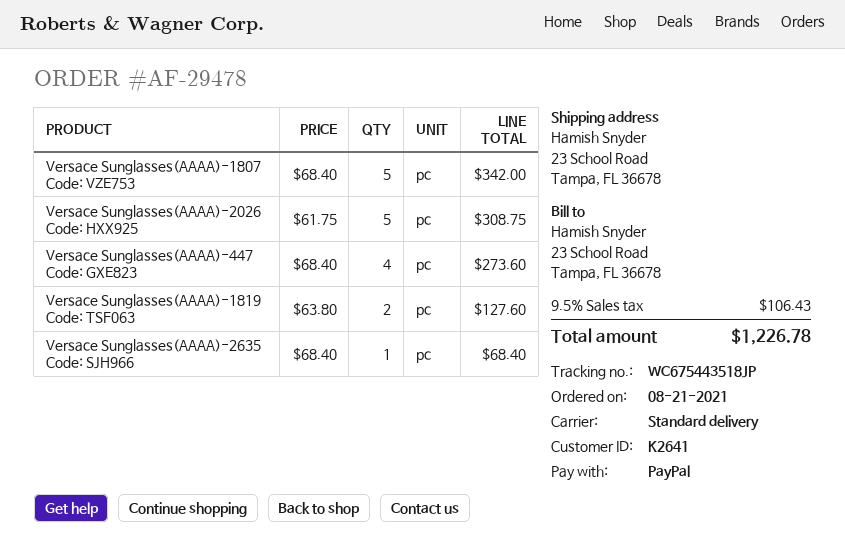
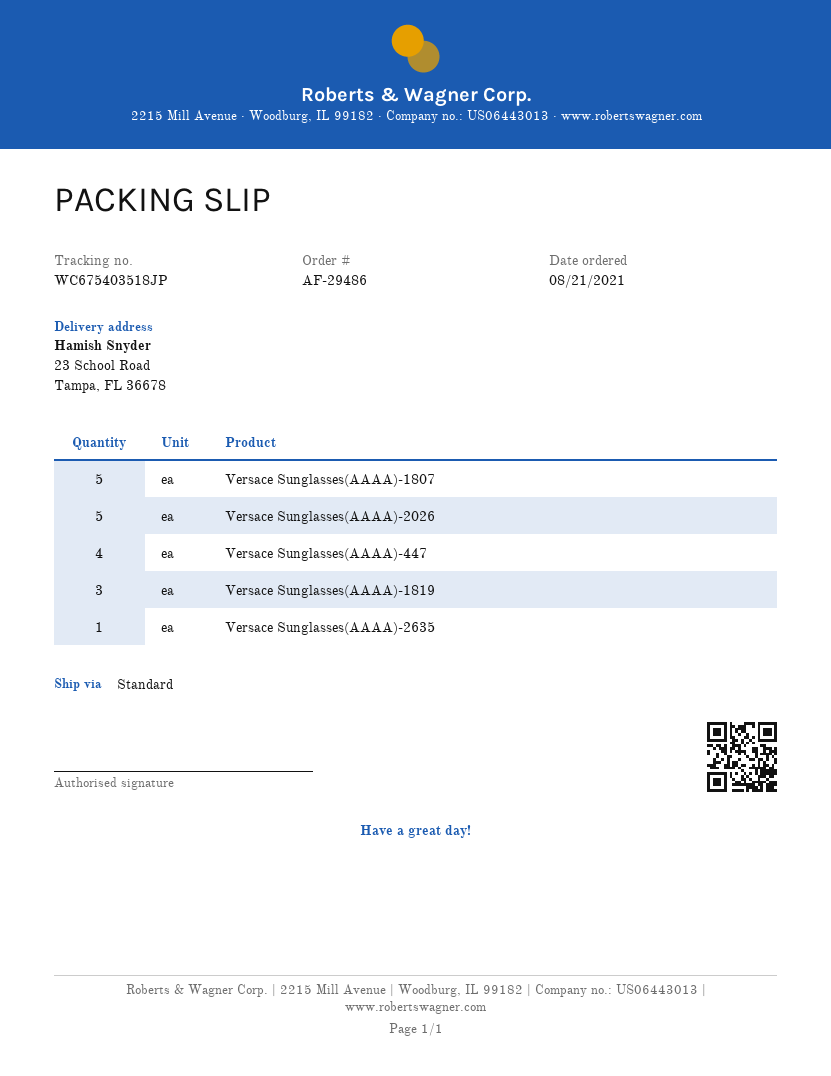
order number: AF-29478 -> AF-29486
tracking number: WC675443518JP -> WC675403518JP
Versace Sunglasses(AAAA)-1819: 2 -> 3

